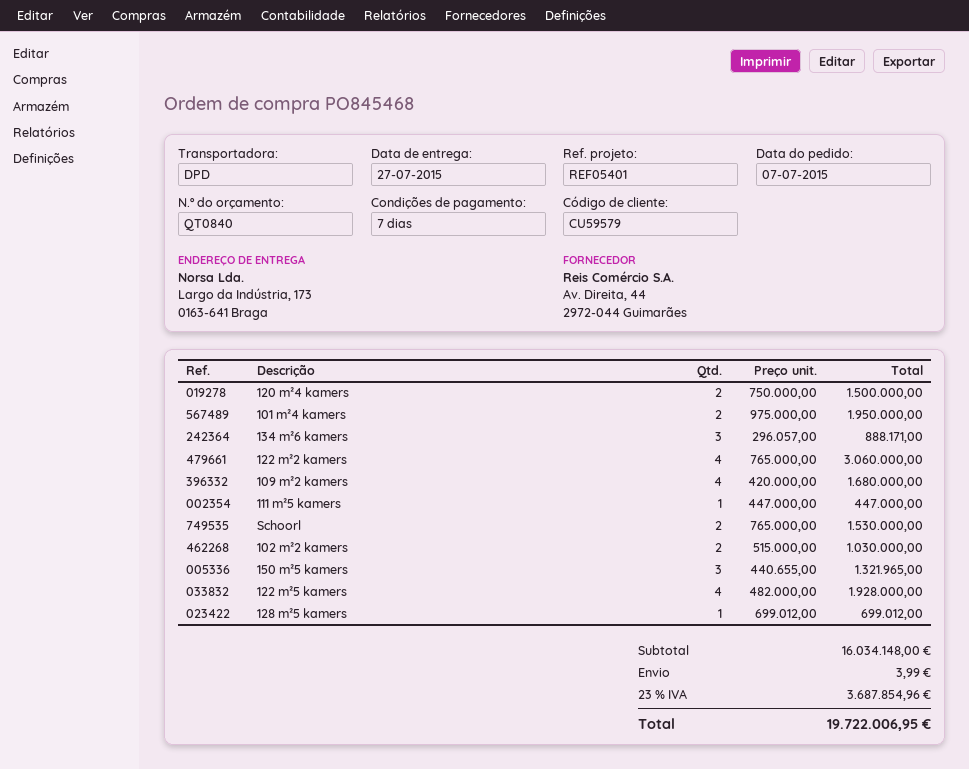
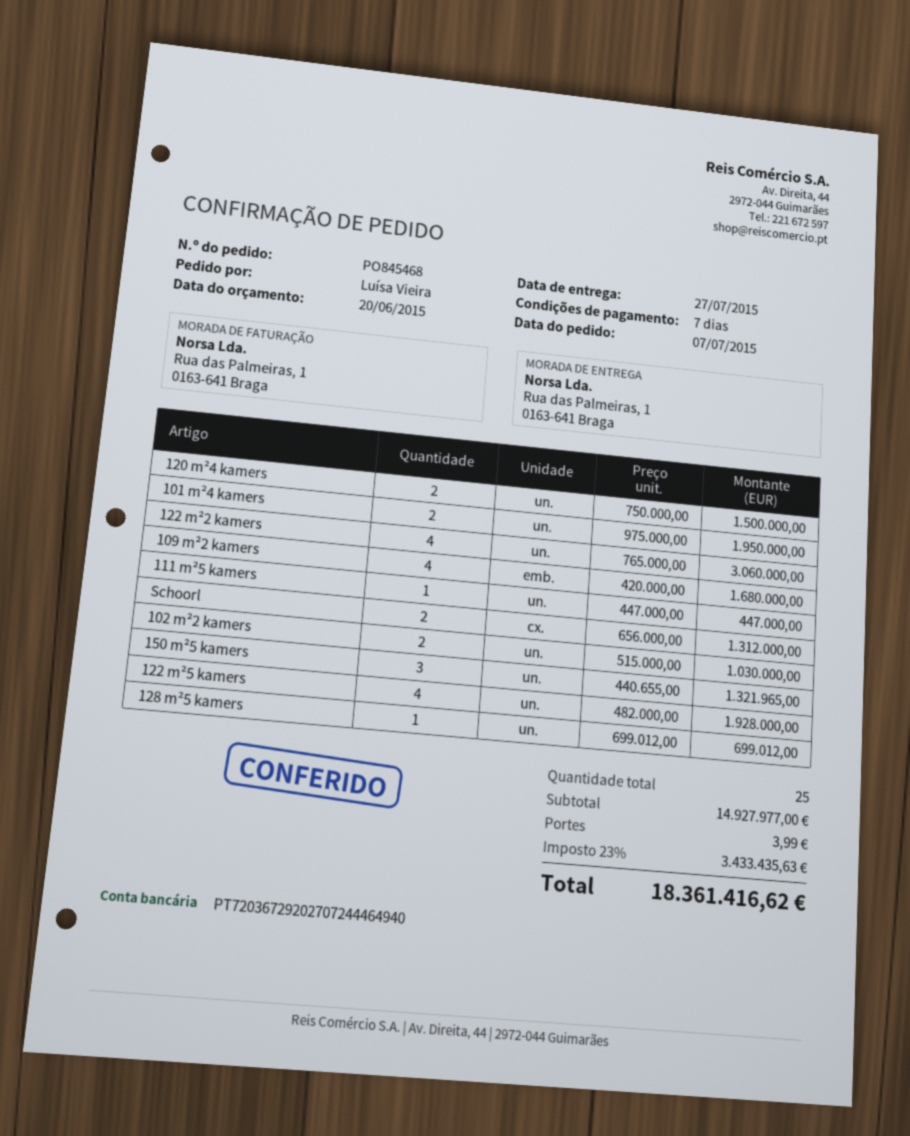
ship to: Largo da Indústria, 173, 0163-641 Braga -> Rua das Palmeiras, 1, 0163-641 Braga
134 m²6 kamers: 3 x 296057.00 = 888171.00 -> none
Schoorl: 2 x 765000.00 = 1530000.00 -> 2 x 656000.00 = 1312000.00
subtotal: 16034148.00 -> 14927977.00
tax: 23% = 3687854.96 -> 23% = 3433435.63
total: 19722006.95 -> 18361416.62

